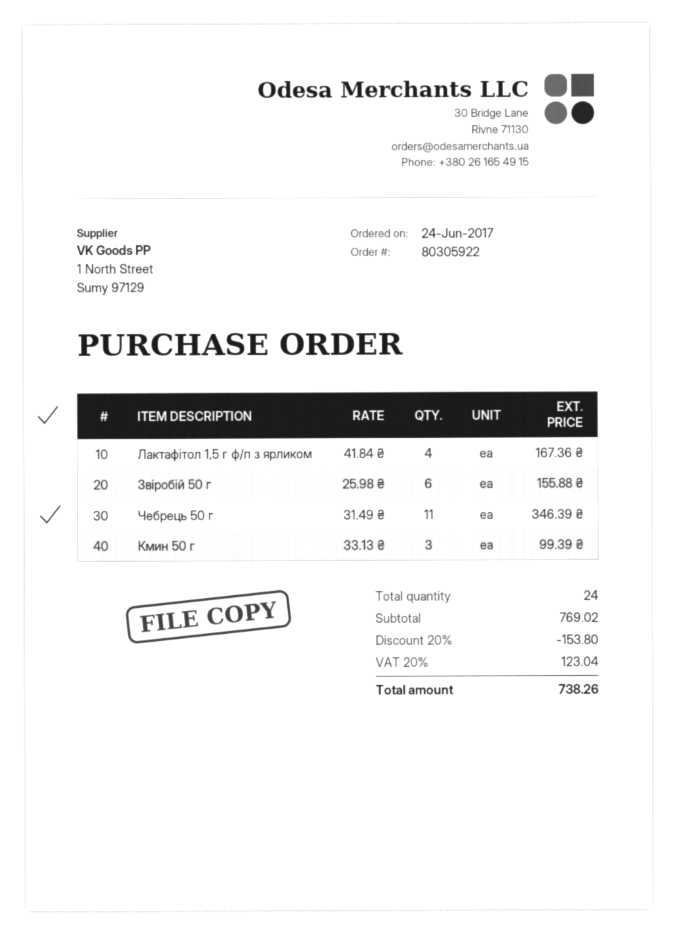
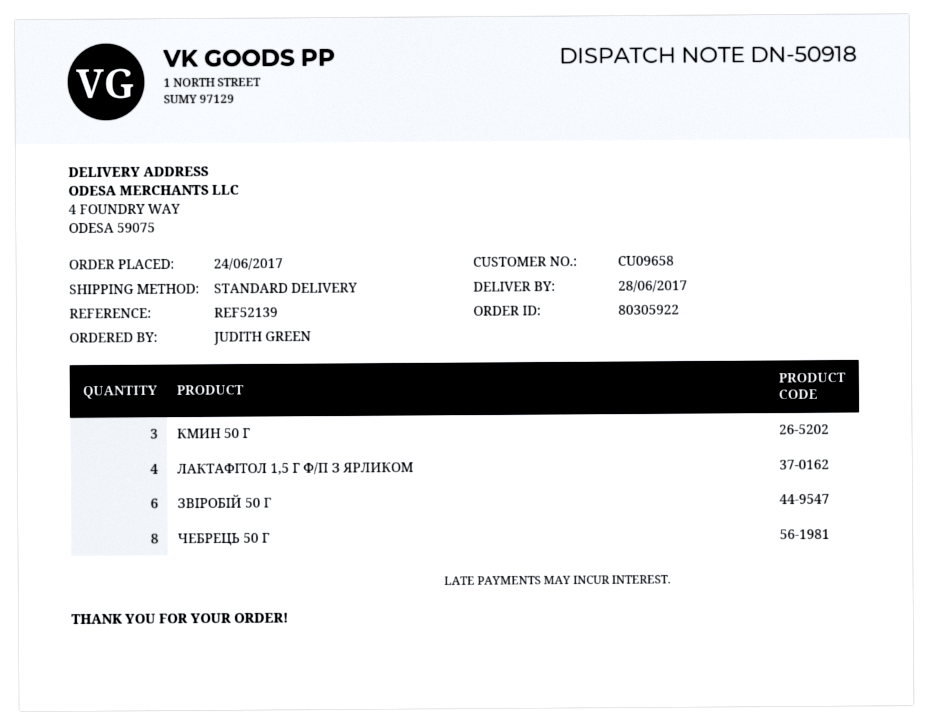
Чебрець 50 г: 11 -> 8

